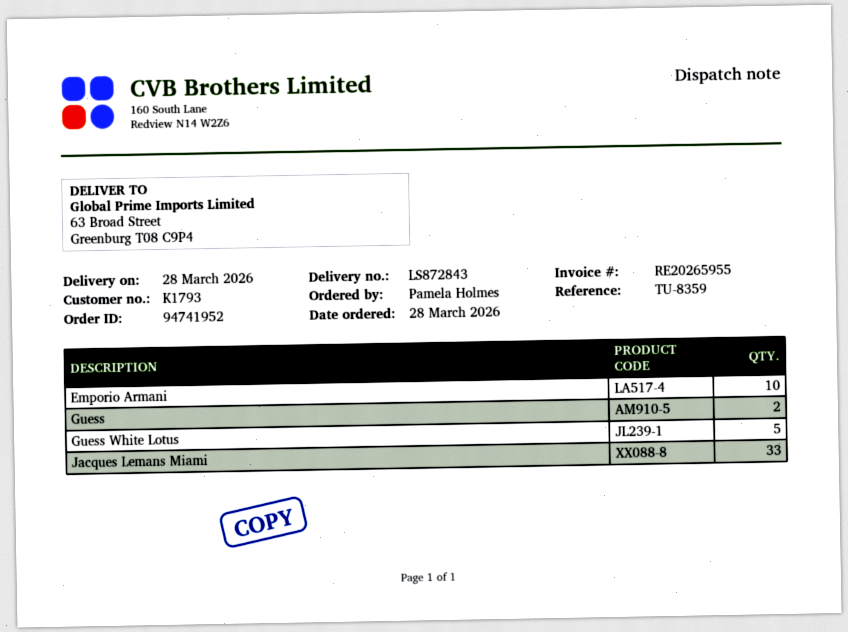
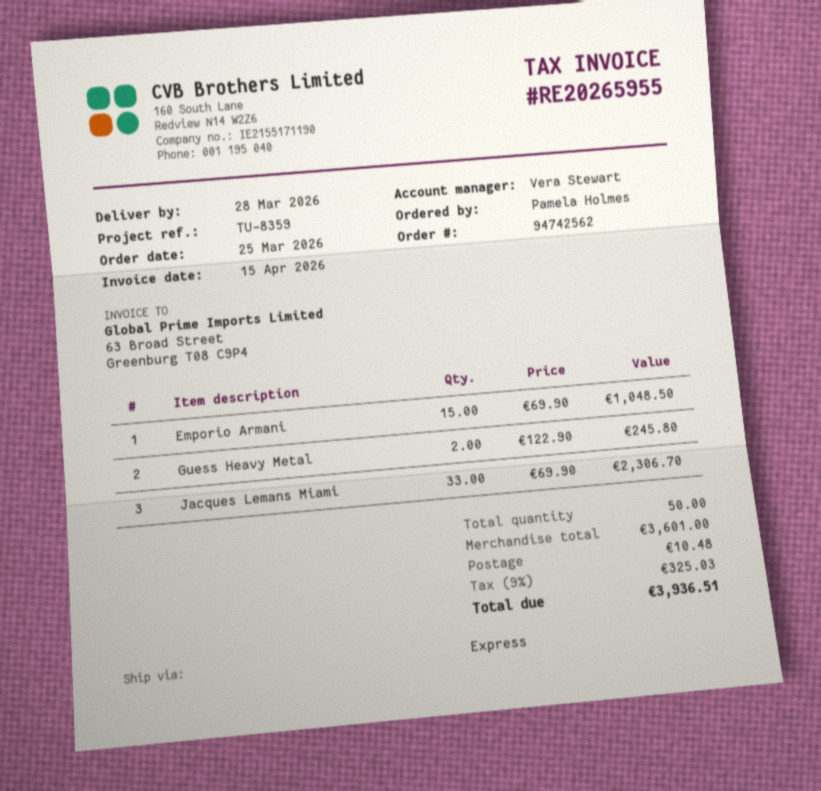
order number: 94741952 -> 94742562
order date: 2026-03-28 -> 2026-03-25
Emporio Armani: 10 -> 15
Guess: 2 -> none
Guess White Lotus: 5 -> none
Guess Heavy Metal: none -> 2

